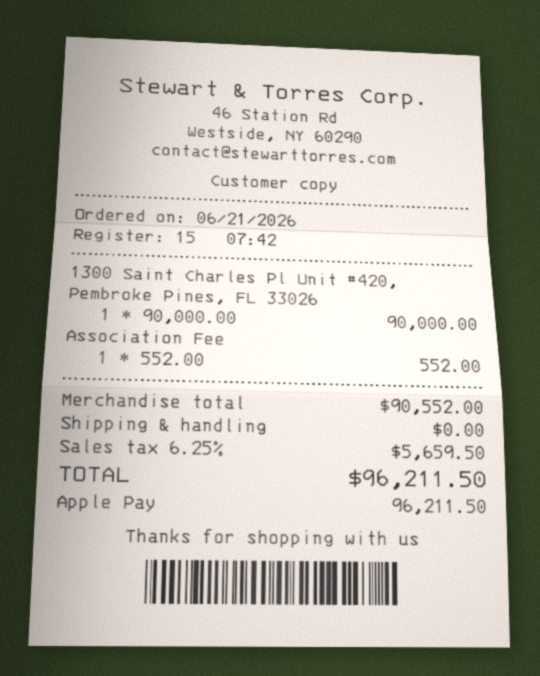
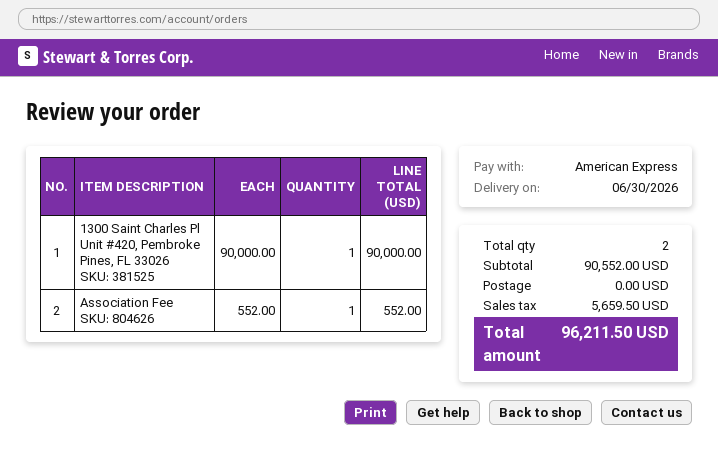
payment method: Apple Pay -> American Express

